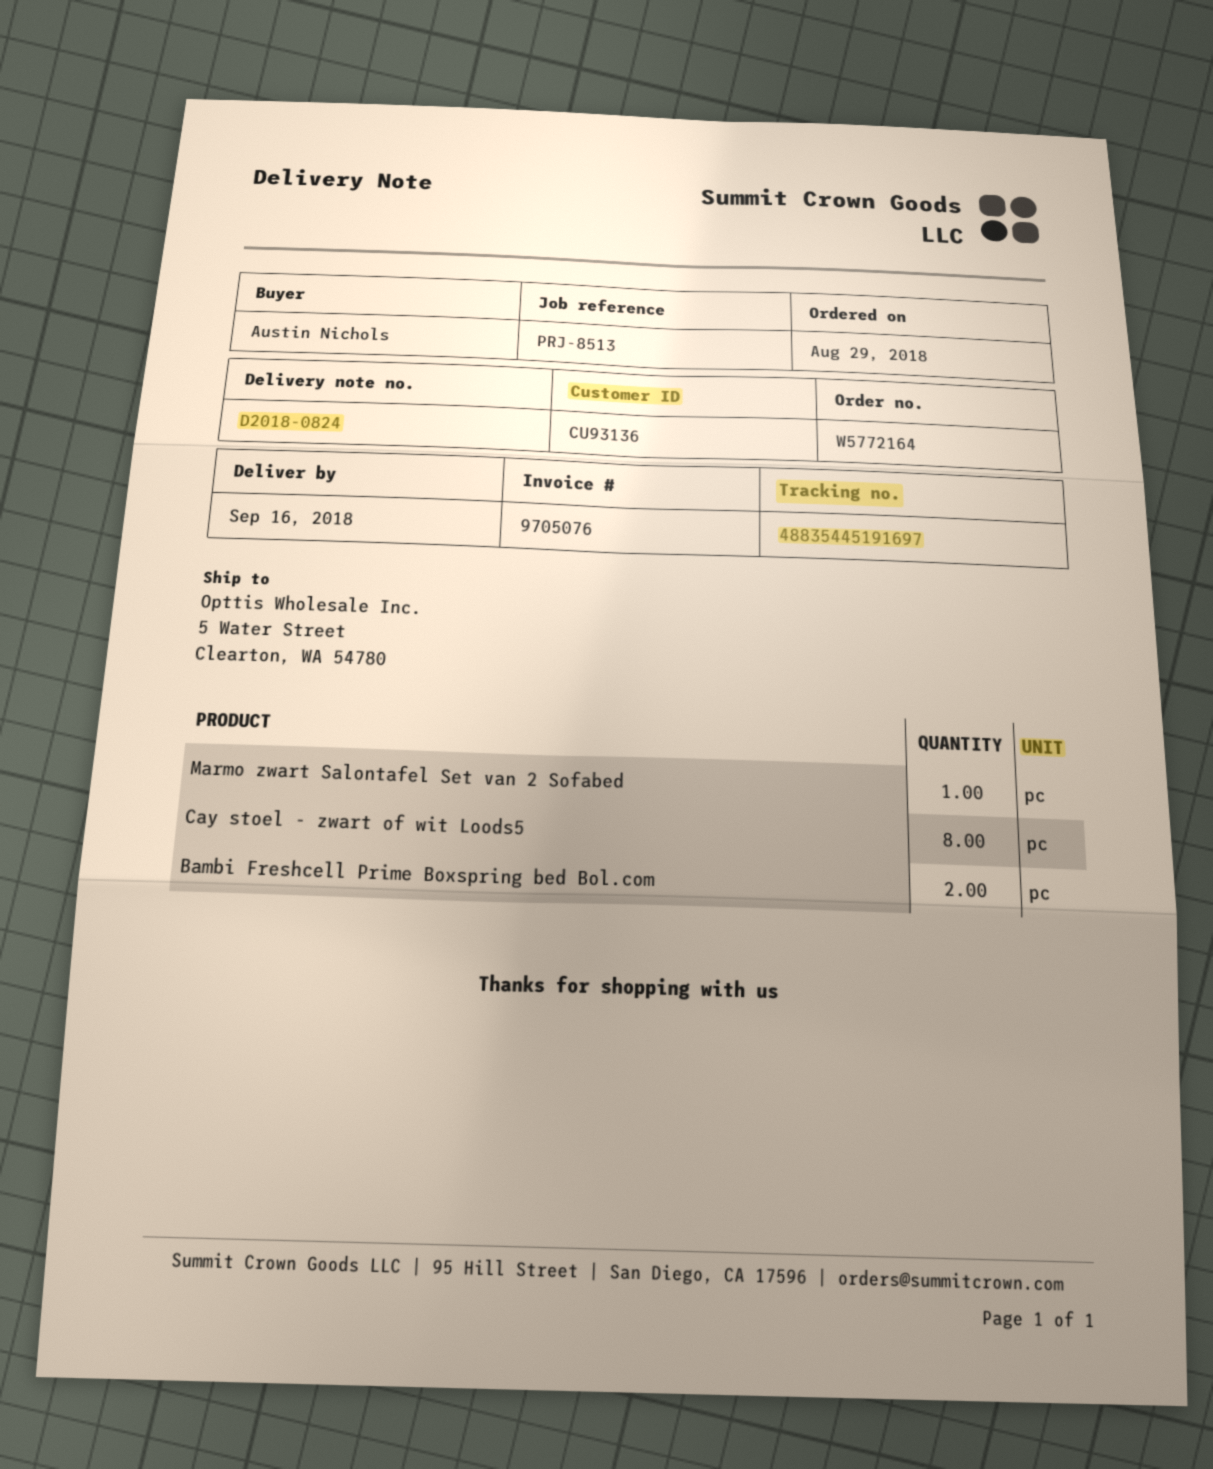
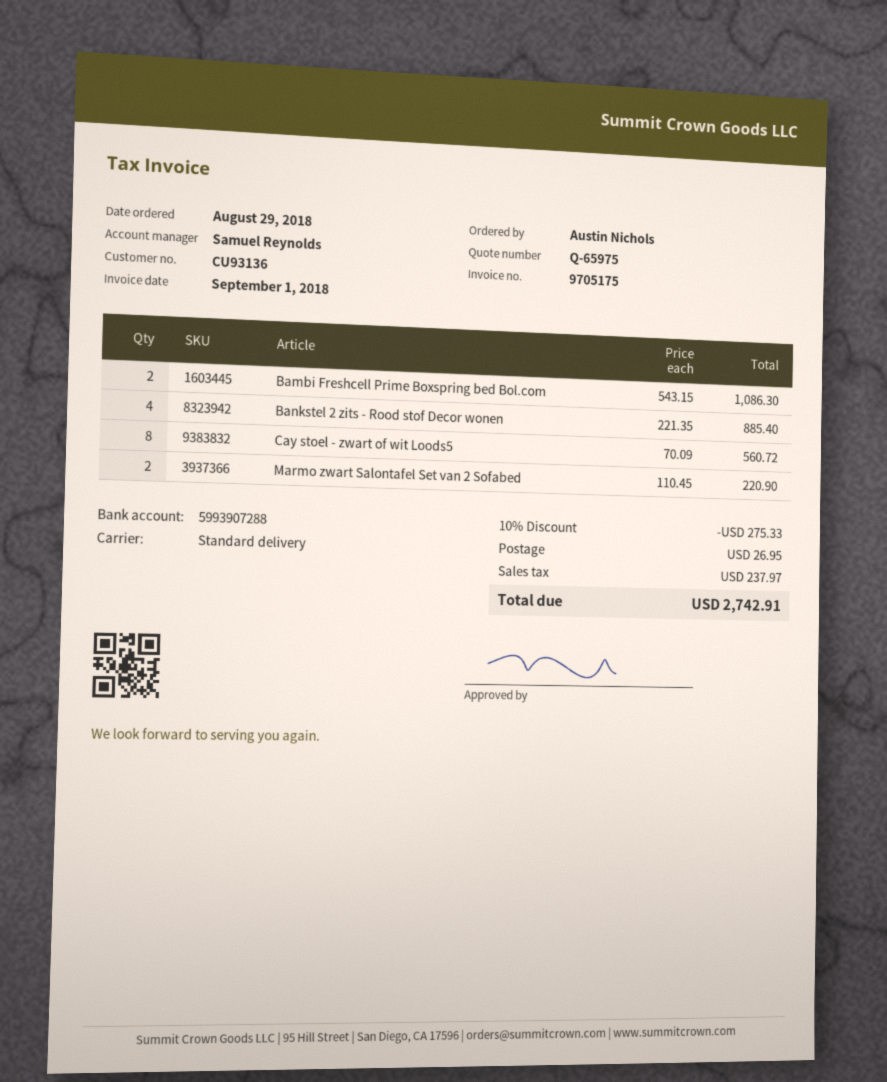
invoice number: 9705076 -> 9705175
Marmo zwart Salontafel Set van 2 Sofabed: 1 -> 2
Bankstel 2 zits - Rood stof Decor wonen: none -> 4

